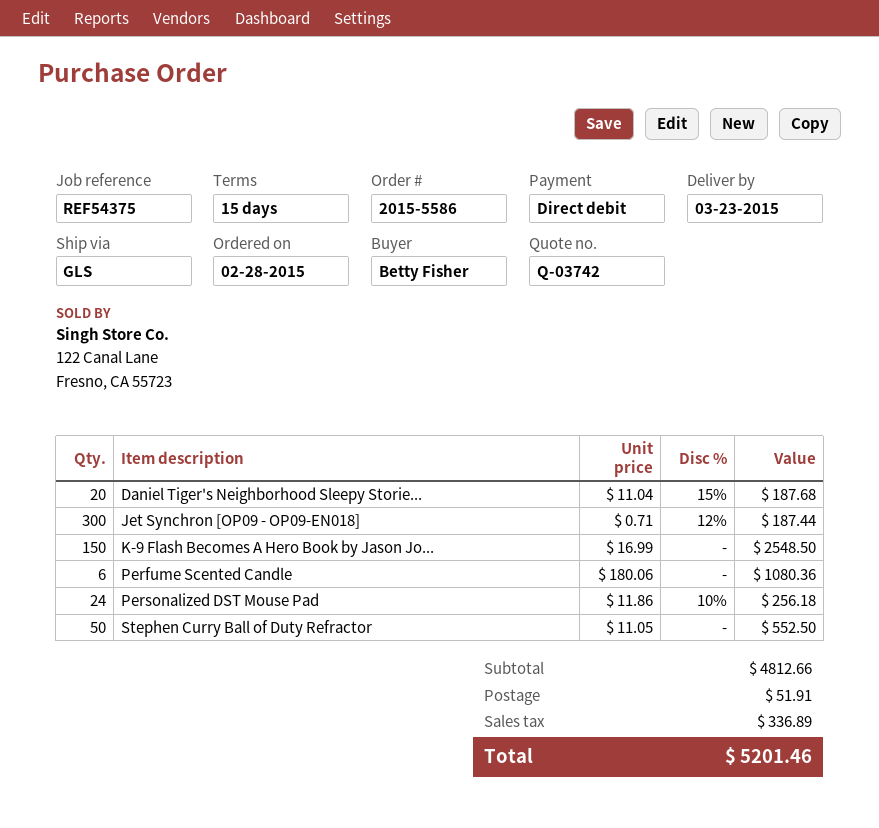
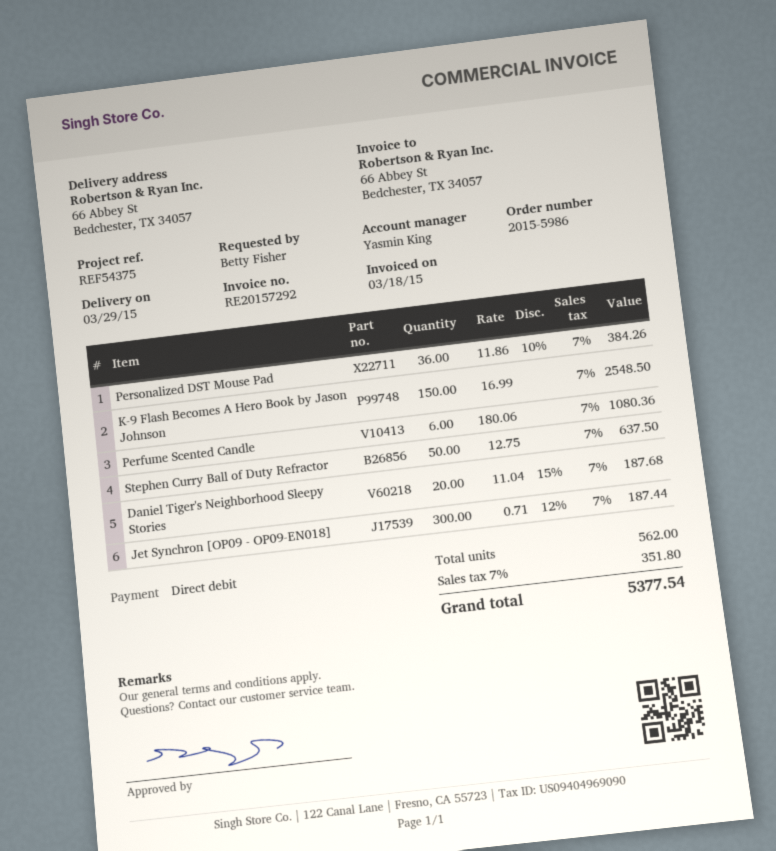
order number: 2015-5586 -> 2015-5986
delivery date: 2015-03-23 -> 2015-03-29
Personalized DST Mouse Pad: 24 x 11.86 - 10% = 256.18 -> 36 x 11.86 - 10% = 384.26
Stephen Curry Ball of Duty Refractor: 50 x 11.05 = 552.50 -> 50 x 12.75 = 637.50
shipping: 51.91 -> none
tax: 336.89 -> 351.80
total: 5201.46 -> 5377.54

